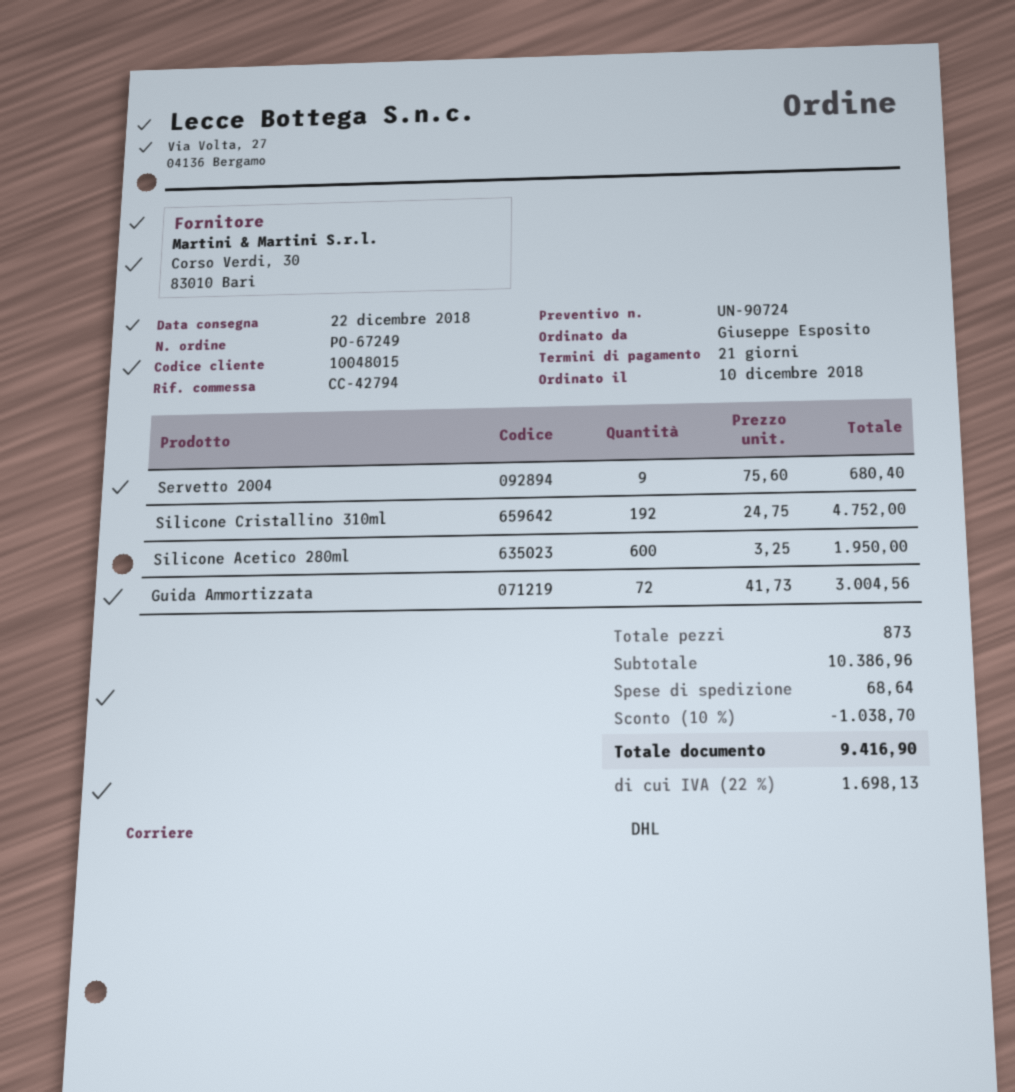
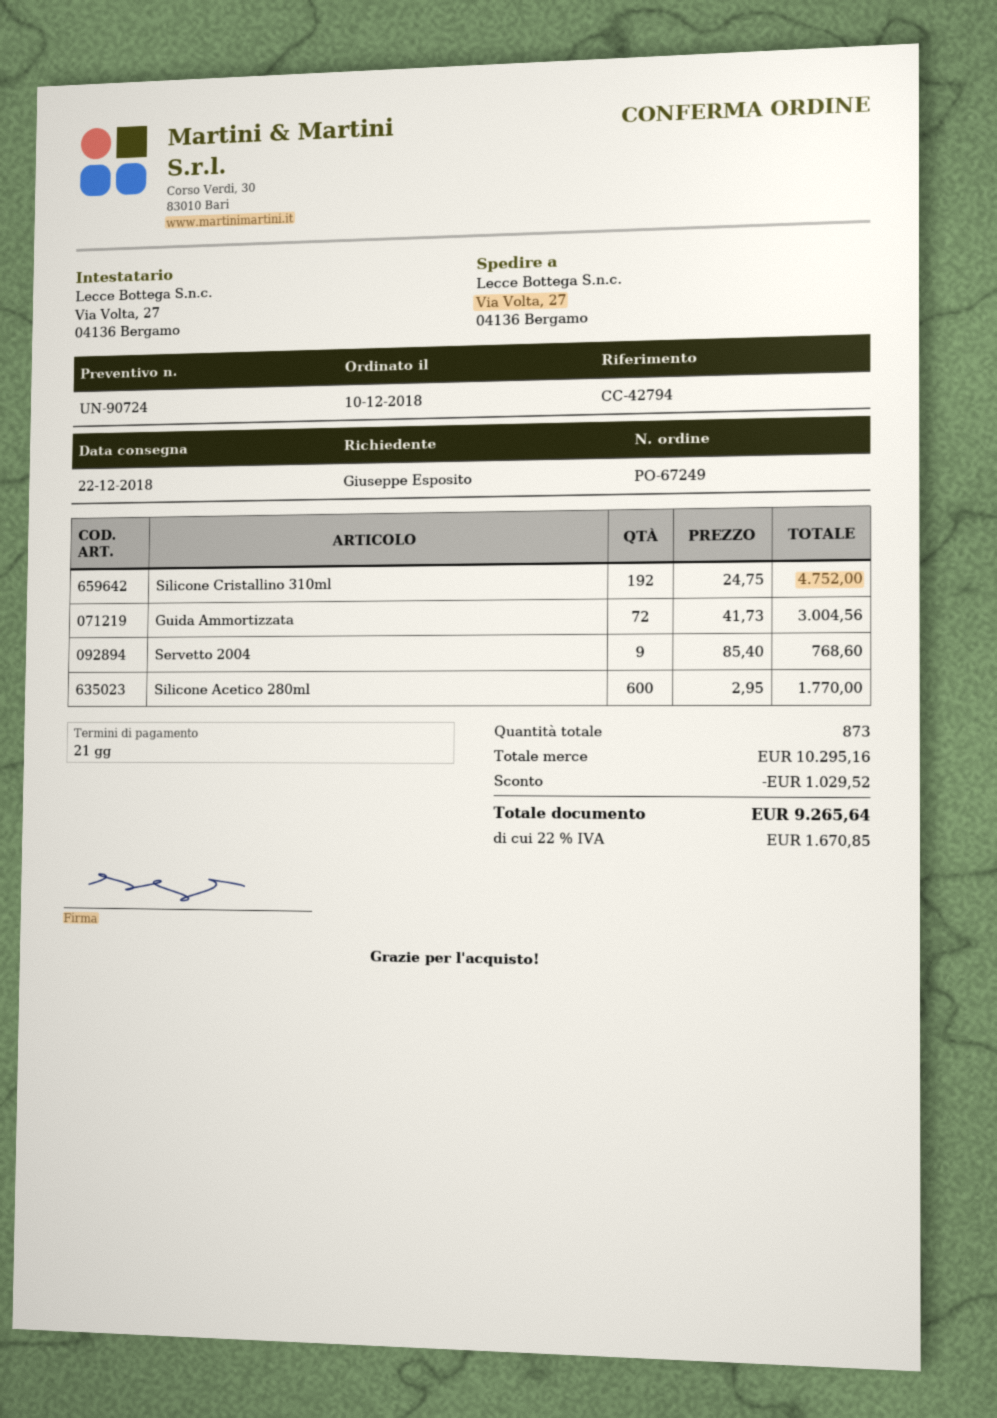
Servetto 2004: 9 x 75.60 = 680.40 -> 9 x 85.40 = 768.60
Silicone Acetico 280ml: 600 x 3.25 = 1950.00 -> 600 x 2.95 = 1770.00
subtotal: 10386.96 -> 10295.16
discount: 1038.70 -> 1029.52
shipping: 68.64 -> none
tax: 22% = 1698.13 -> 22% = 1670.85
total: 9416.90 -> 9265.64

